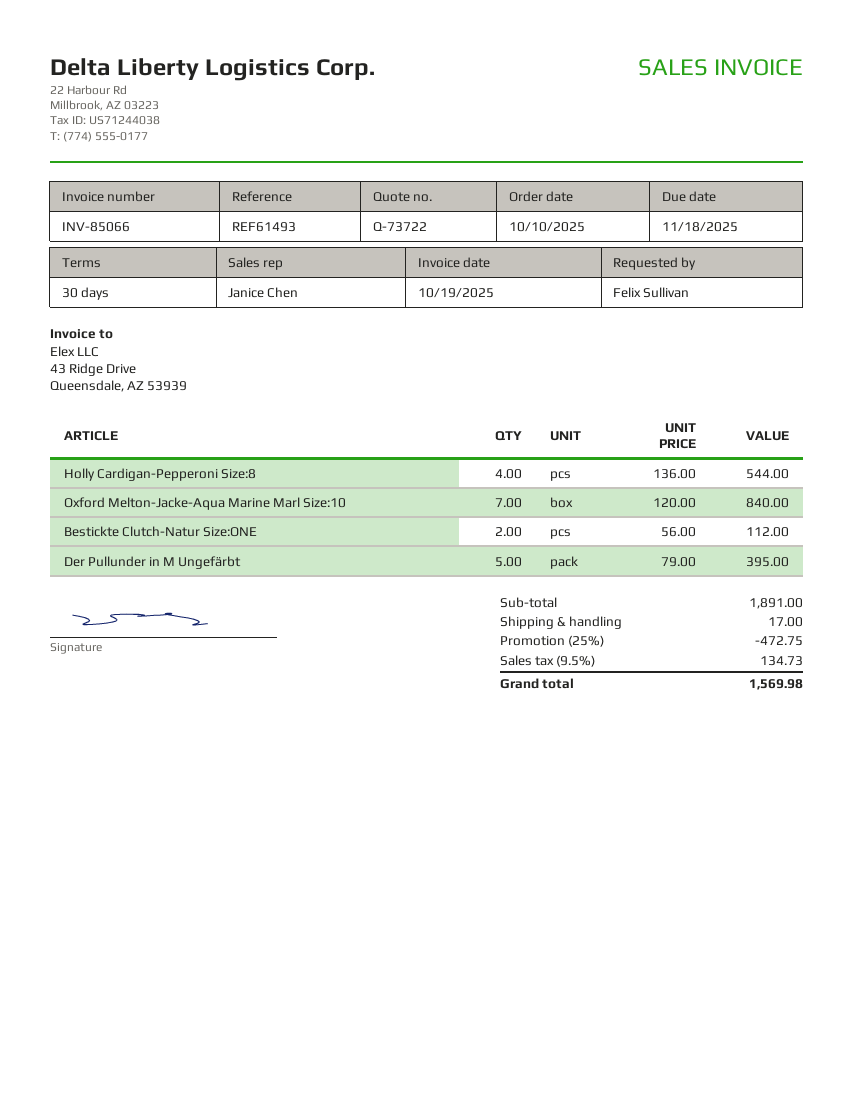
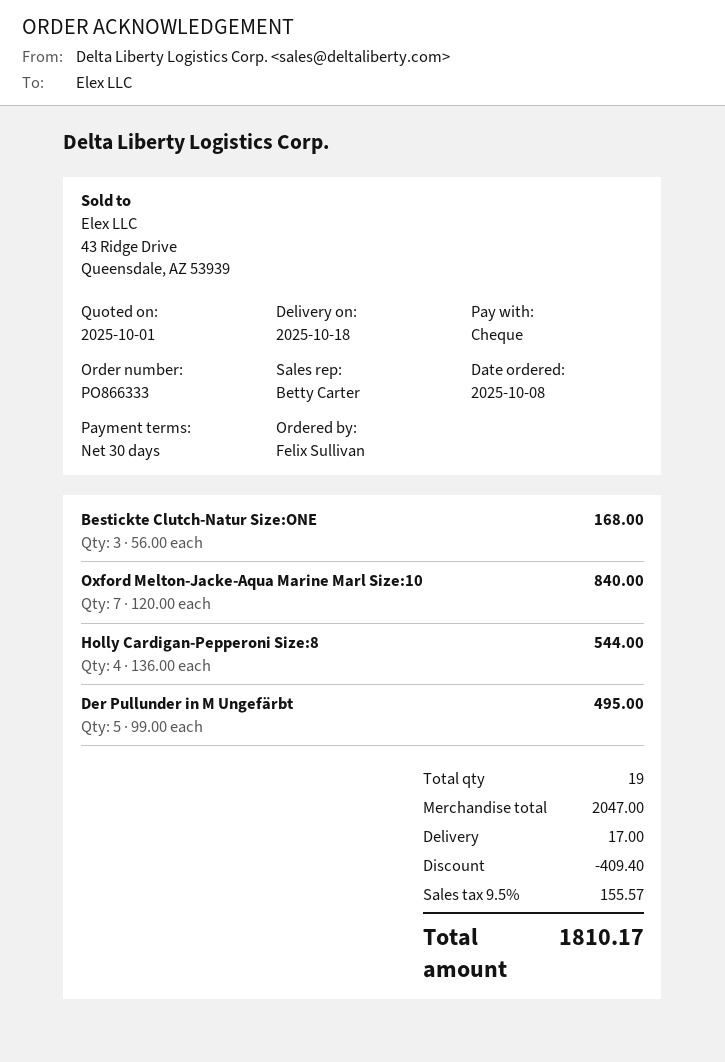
order date: 2025-10-10 -> 2025-10-08
sales rep: Janice Chen -> Betty Carter
Bestickte Clutch-Natur Size:ONE: 2 x 56.00 = 112.00 -> 3 x 56.00 = 168.00
Der Pullunder in M Ungefärbt: 5 x 79.00 = 395.00 -> 5 x 99.00 = 495.00
subtotal: 1891.00 -> 2047.00
discount: 472.75 -> 409.40
tax: 9.5% = 134.73 -> 9.5% = 155.57
total: 1569.98 -> 1810.17

